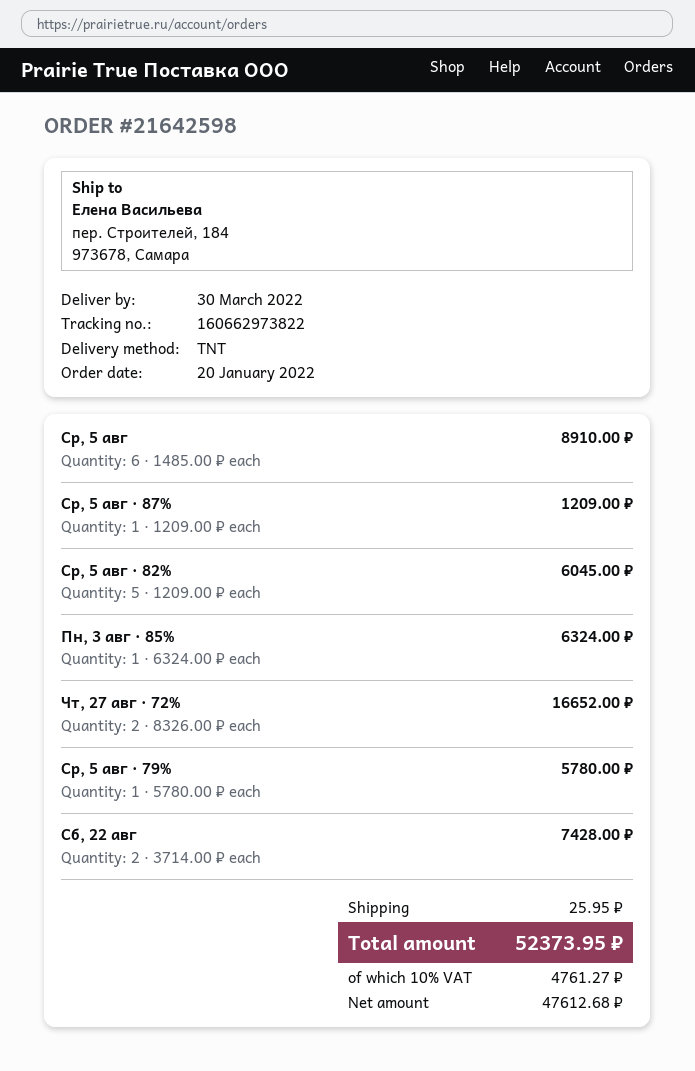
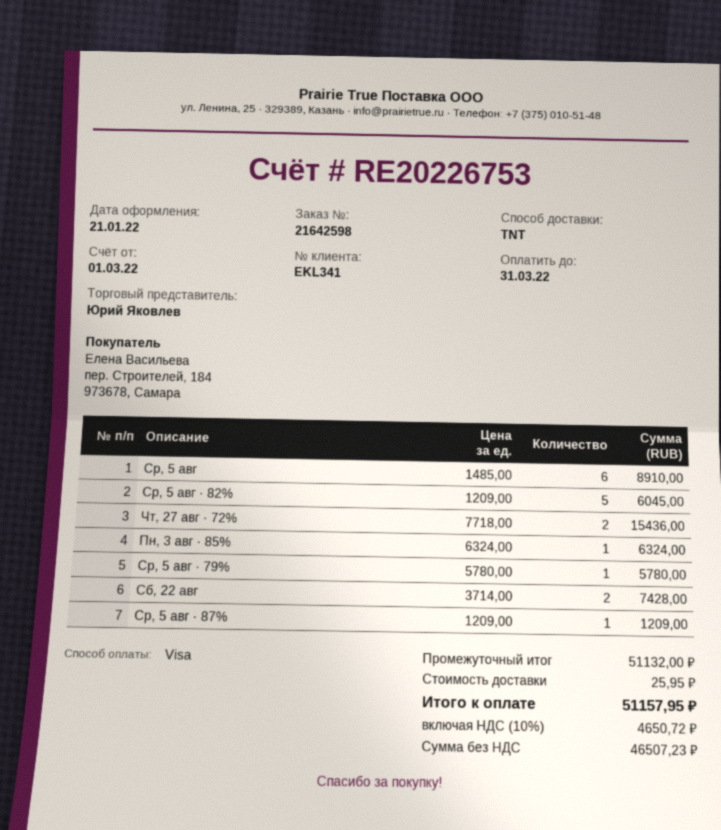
order date: 2022-01-20 -> 2022-01-21
Чт, 27 авг · 72%: 2 x 8326.00 = 16652.00 -> 2 x 7718.00 = 15436.00
net: 47612.68 -> 46507.23
tax: 10% = 4761.27 -> 10% = 4650.72
total: 52373.95 -> 51157.95

